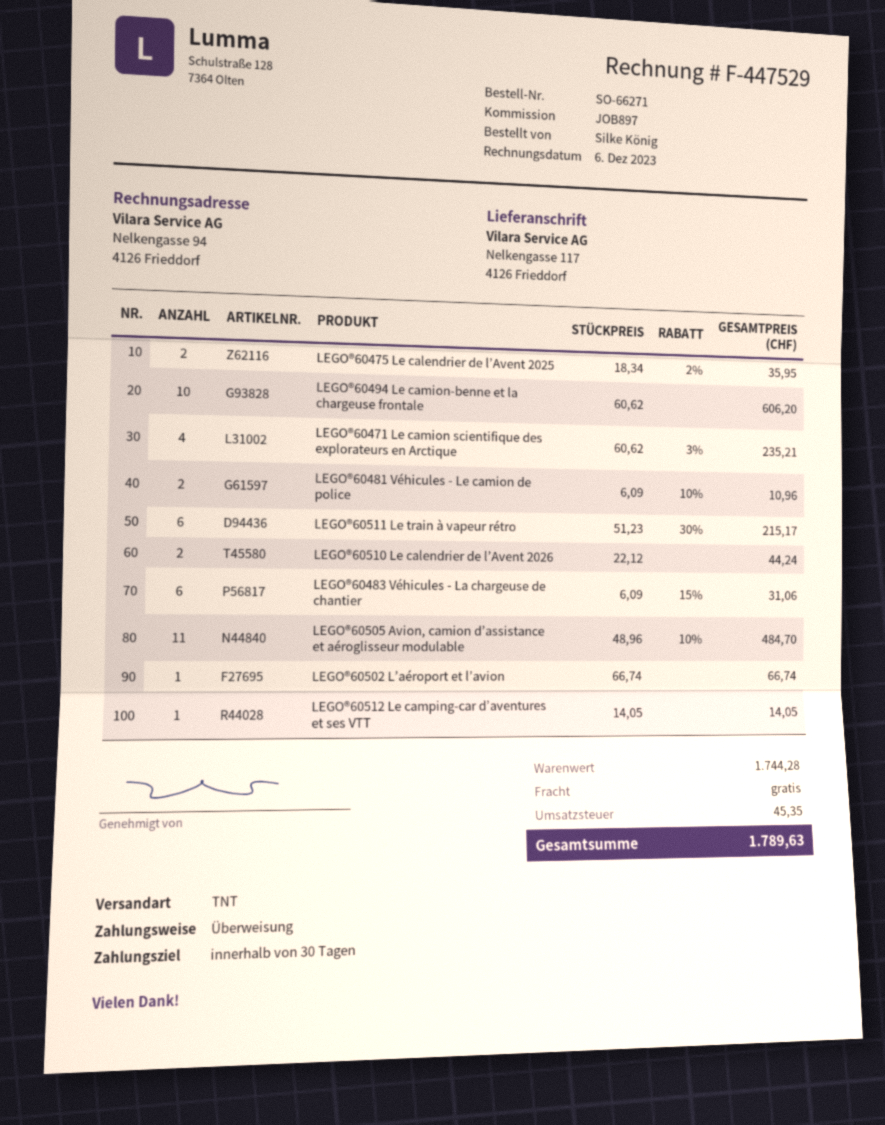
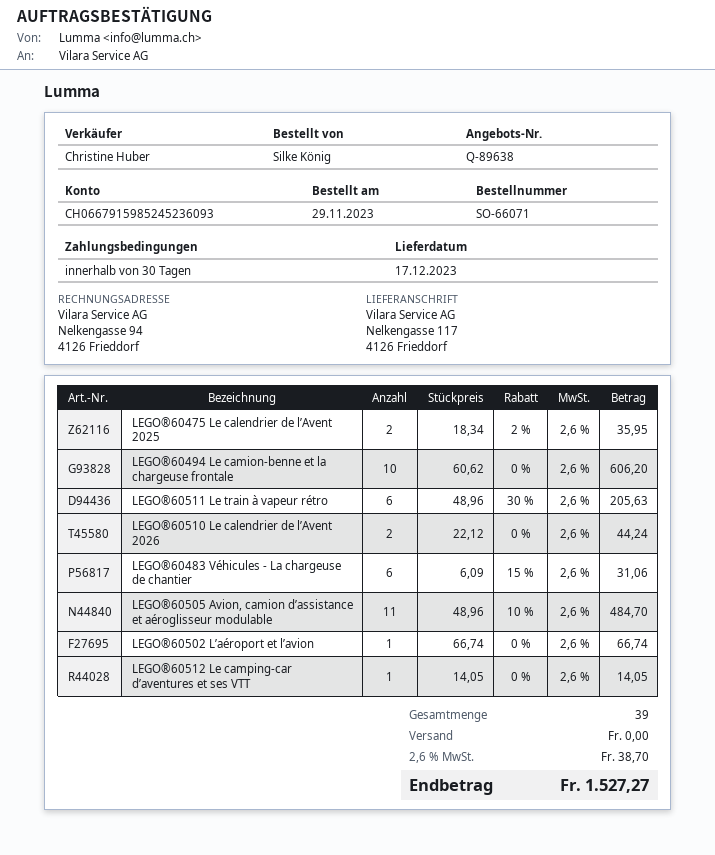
order number: SO-66271 -> SO-66071
LEGO®60471 Le camion scientifique des explorateurs en Arctique: 4 x 60.62 - 3% = 235.21 -> none
LEGO®60481 Véhicules - Le camion de police: 2 x 6.09 - 10% = 10.96 -> none
LEGO®60511 Le train à vapeur rétro: 6 x 51.23 - 30% = 215.17 -> 6 x 48.96 - 30% = 205.63
tax: 45.35 -> 38.70
total: 1789.63 -> 1527.27

